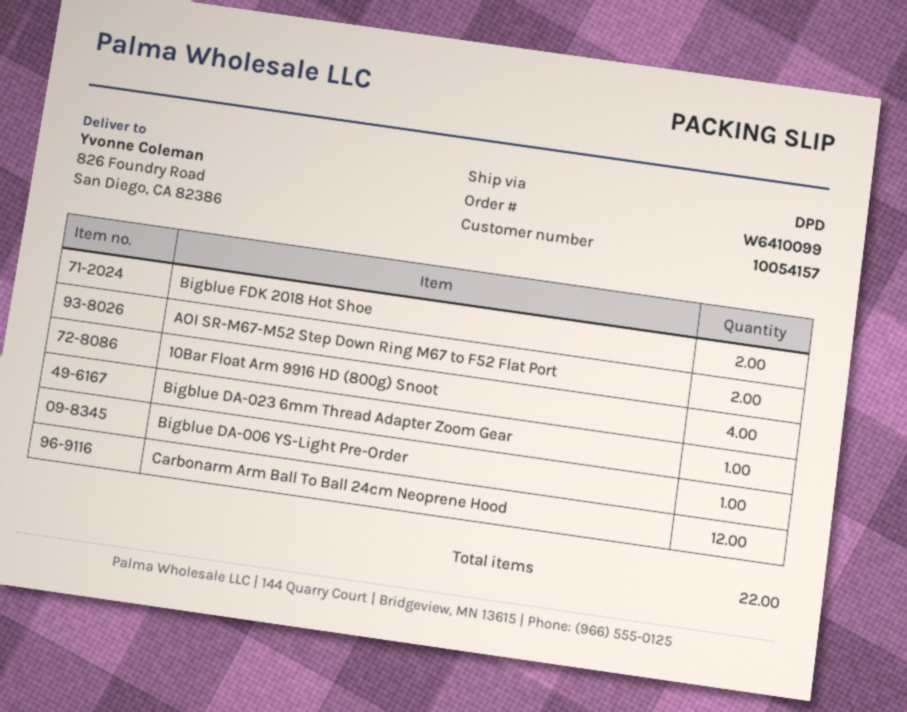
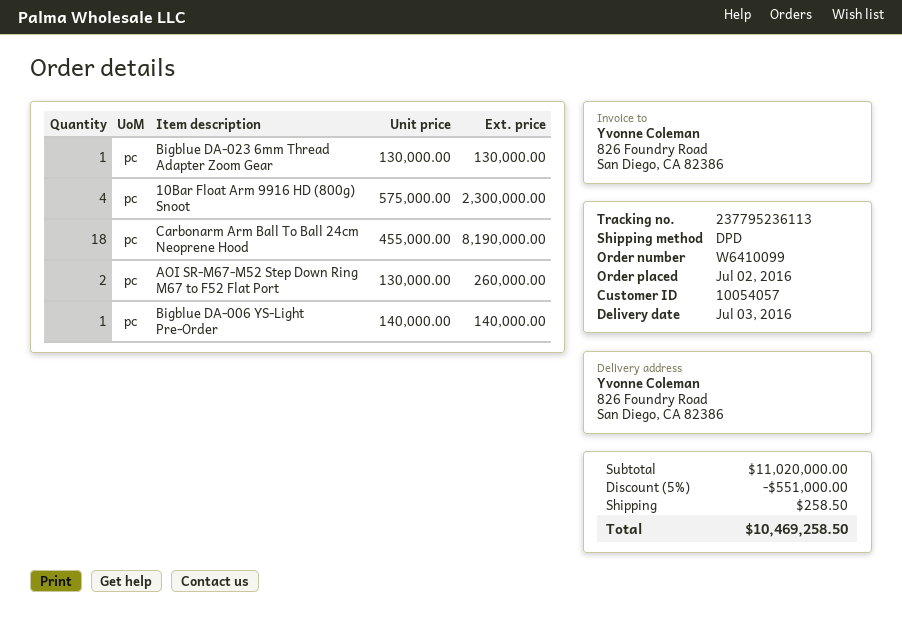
customer number: 10054157 -> 10054057
Bigblue FDK 2018 Hot Shoe: 2 -> none
Carbonarm Arm Ball To Ball 24cm Neoprene Hood: 12 -> 18

